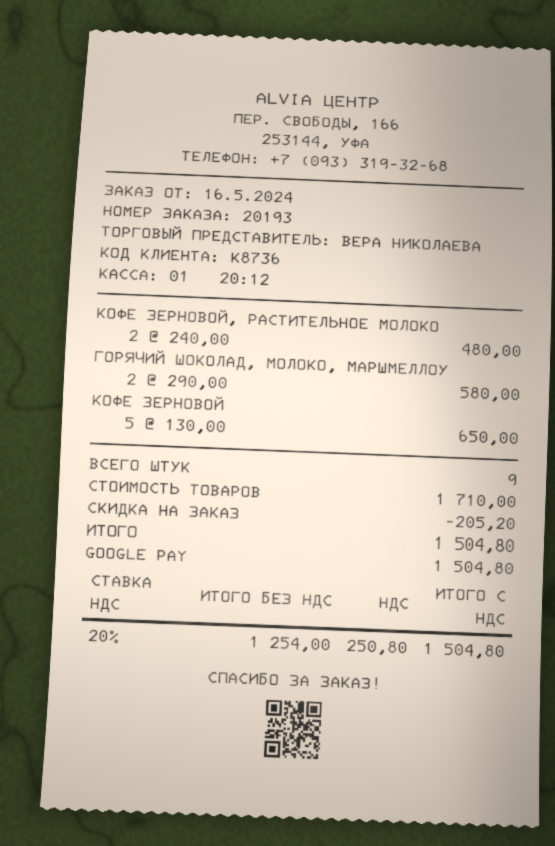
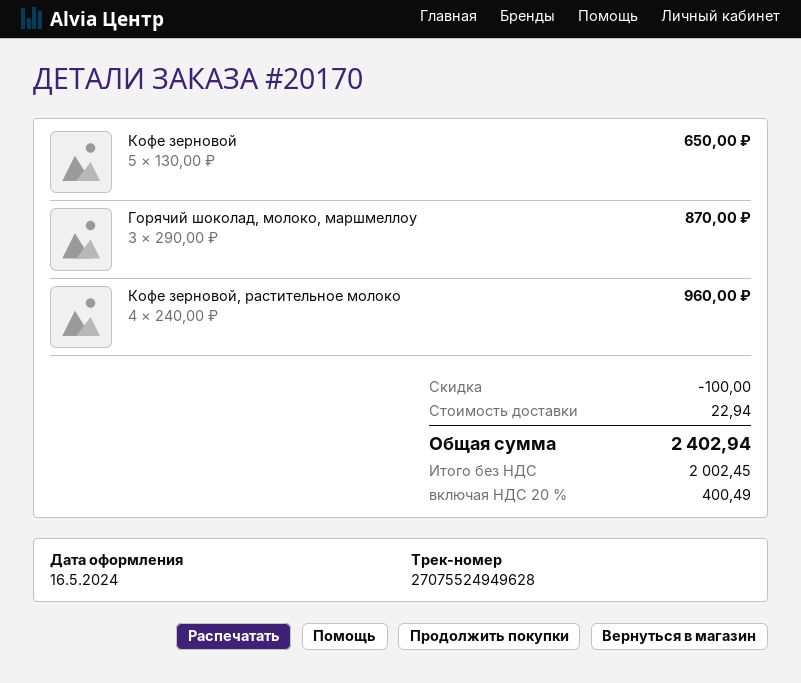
order number: 20193 -> 20170
КОФЕ ЗЕРНОВОЙ, РАСТИТЕЛЬНОЕ МОЛОКО: 2 x 240.00 = 480.00 -> 4 x 240.00 = 960.00
ГОРЯЧИЙ ШОКОЛАД, МОЛОКО, МАРШМЕЛЛОУ: 2 x 290.00 = 580.00 -> 3 x 290.00 = 870.00
discount: 205.20 -> 100.00
shipping: none -> 22.94
net: 1254.00 -> 2002.45
tax: 20% = 250.80 -> 20% = 400.49
total: 1504.80 -> 2402.94

